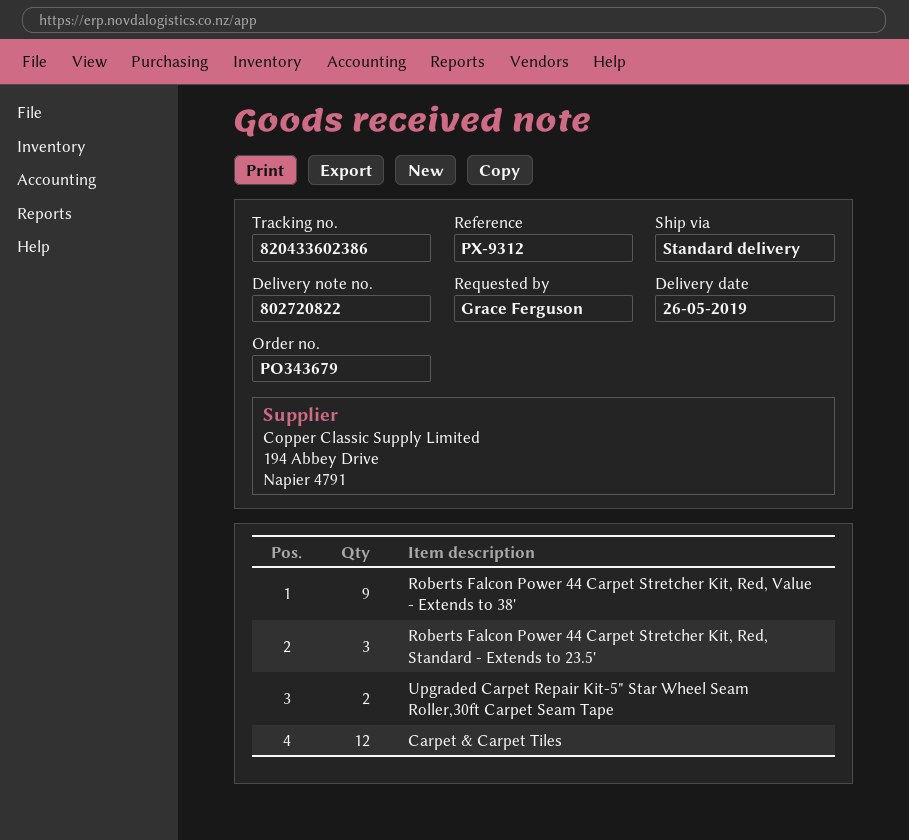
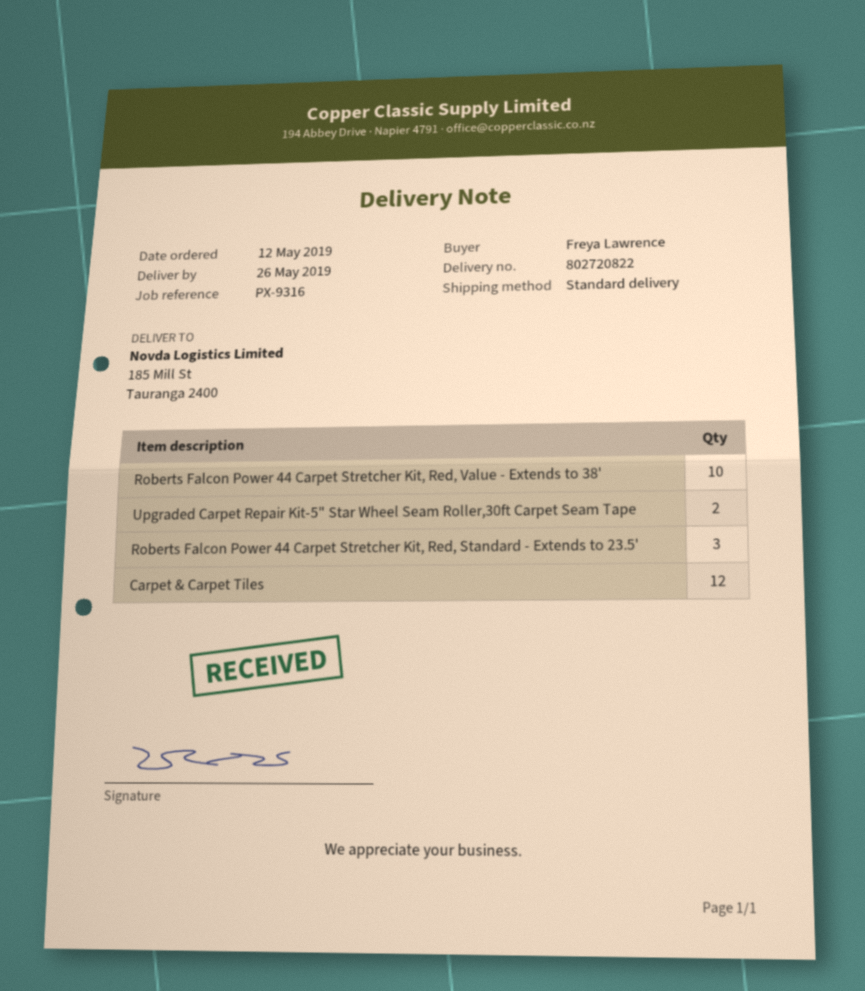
reference: PX-9312 -> PX-9316
ordered by: Grace Ferguson -> Freya Lawrence
Roberts Falcon Power 44 Carpet Stretcher Kit, Red, Value - Extends to 38': 9 -> 10

